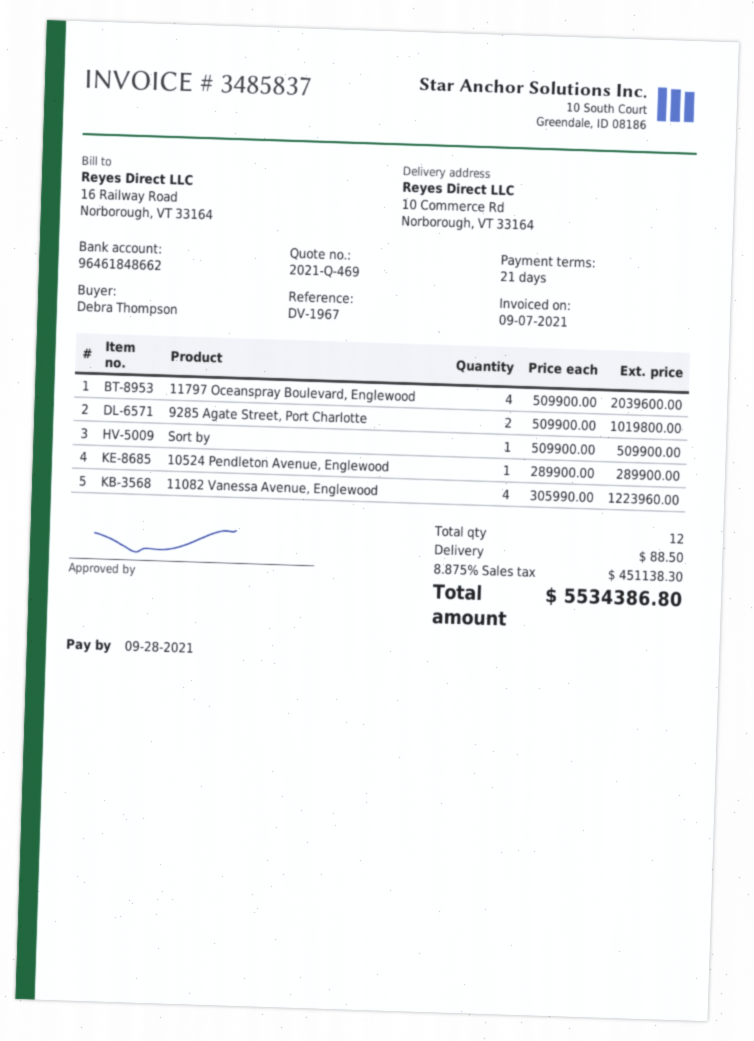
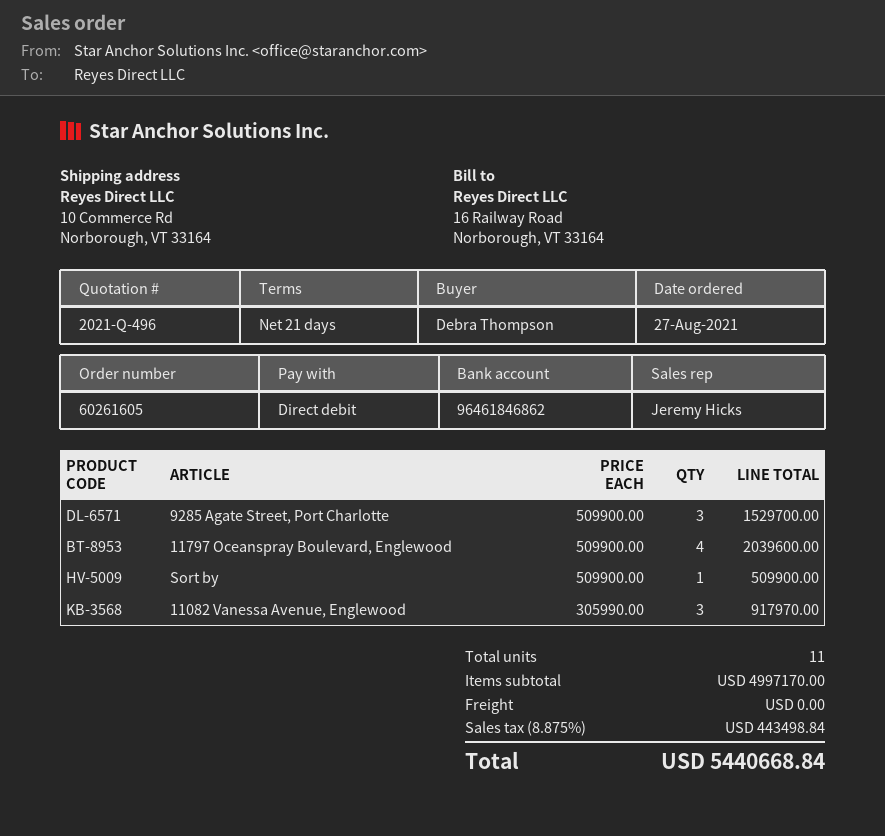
quote number: 2021-Q-469 -> 2021-Q-496
bank account: 96461848662 -> 96461846862
9285 Agate Street, Port Charlotte: 2 x 509900.00 = 1019800.00 -> 3 x 509900.00 = 1529700.00
10524 Pendleton Avenue, Englewood: 1 x 289900.00 = 289900.00 -> none
11082 Vanessa Avenue, Englewood: 4 x 305990.00 = 1223960.00 -> 3 x 305990.00 = 917970.00
total quantity: 12 -> 11
shipping: 88.50 -> 0.00
tax: 8.875% = 451138.30 -> 8.875% = 443498.84
total: 5534386.80 -> 5440668.84

